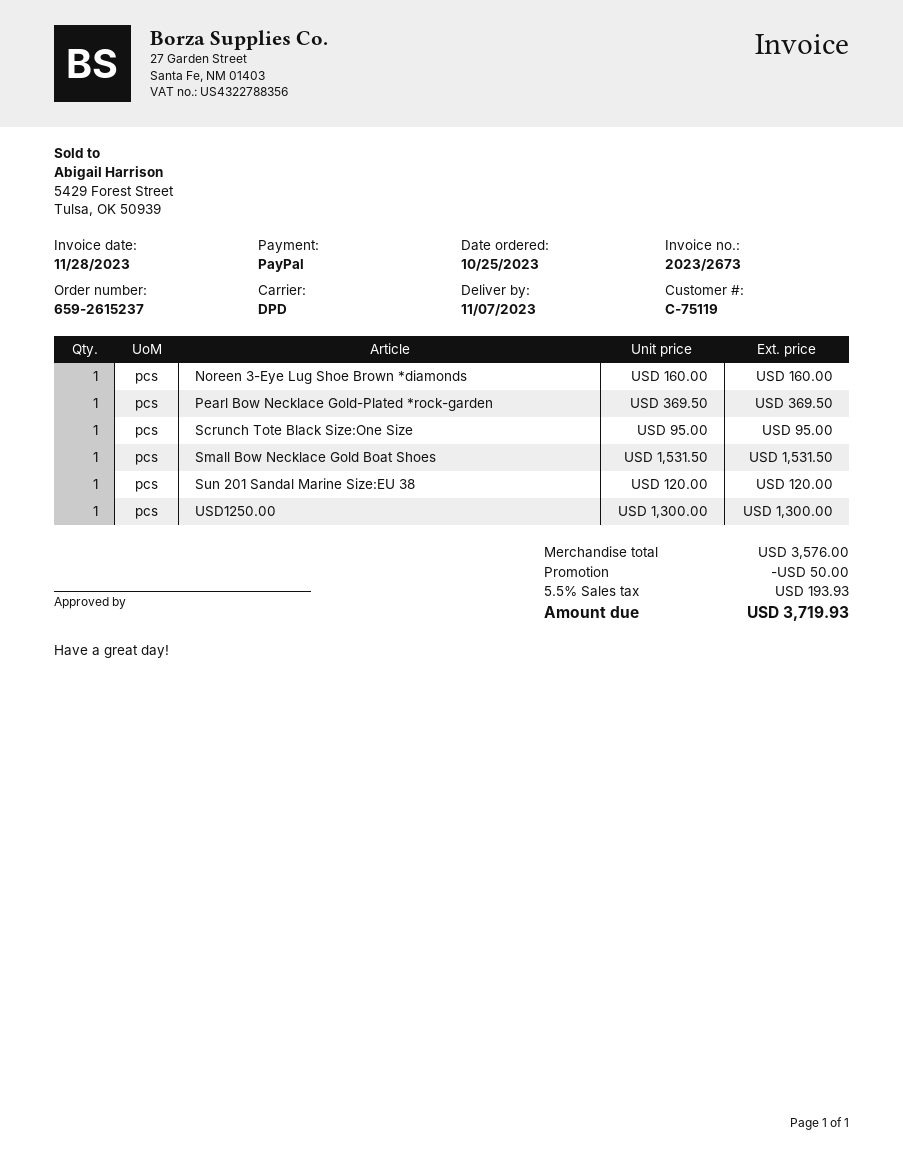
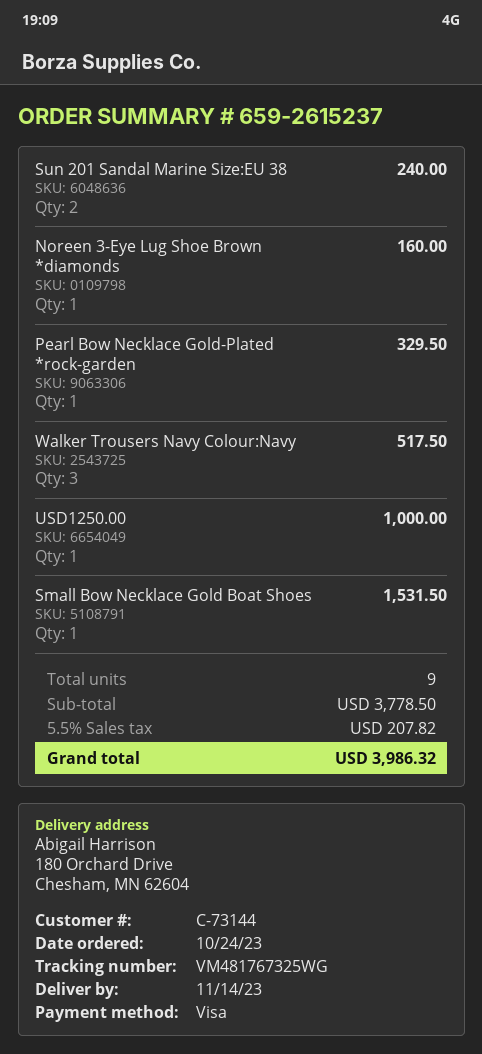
order date: 2023-10-25 -> 2023-10-24
delivery date: 2023-11-07 -> 2023-11-14
customer number: C-75119 -> C-73144
payment method: PayPal -> Visa
Pearl Bow Necklace Gold-Plated *rock-garden: 1 for 369.50 -> 1 for 329.50
Scrunch Tote Black Size:One Size: 1 for 95.00 -> none
Sun 201 Sandal Marine Size:EU 38: 1 for 120.00 -> 2 for 240.00
USD1250.00: 1 for 1300.00 -> 1 for 1000.00
Walker Trousers Navy Colour:Navy: none -> 3 for 517.50
subtotal: 3576.00 -> 3778.50
discount: 50.00 -> none
tax: 5.5% = 193.93 -> 5.5% = 207.82
total: 3719.93 -> 3986.32

